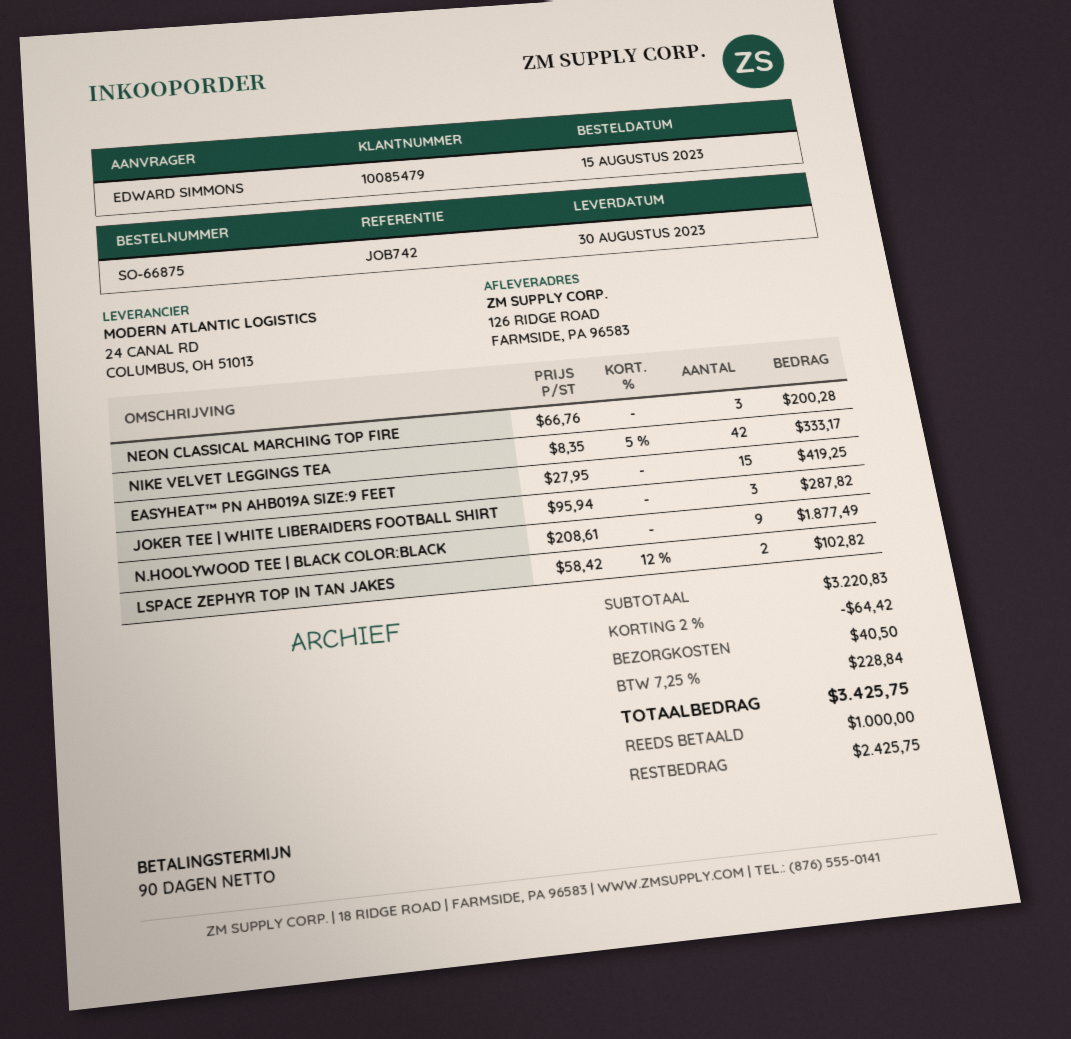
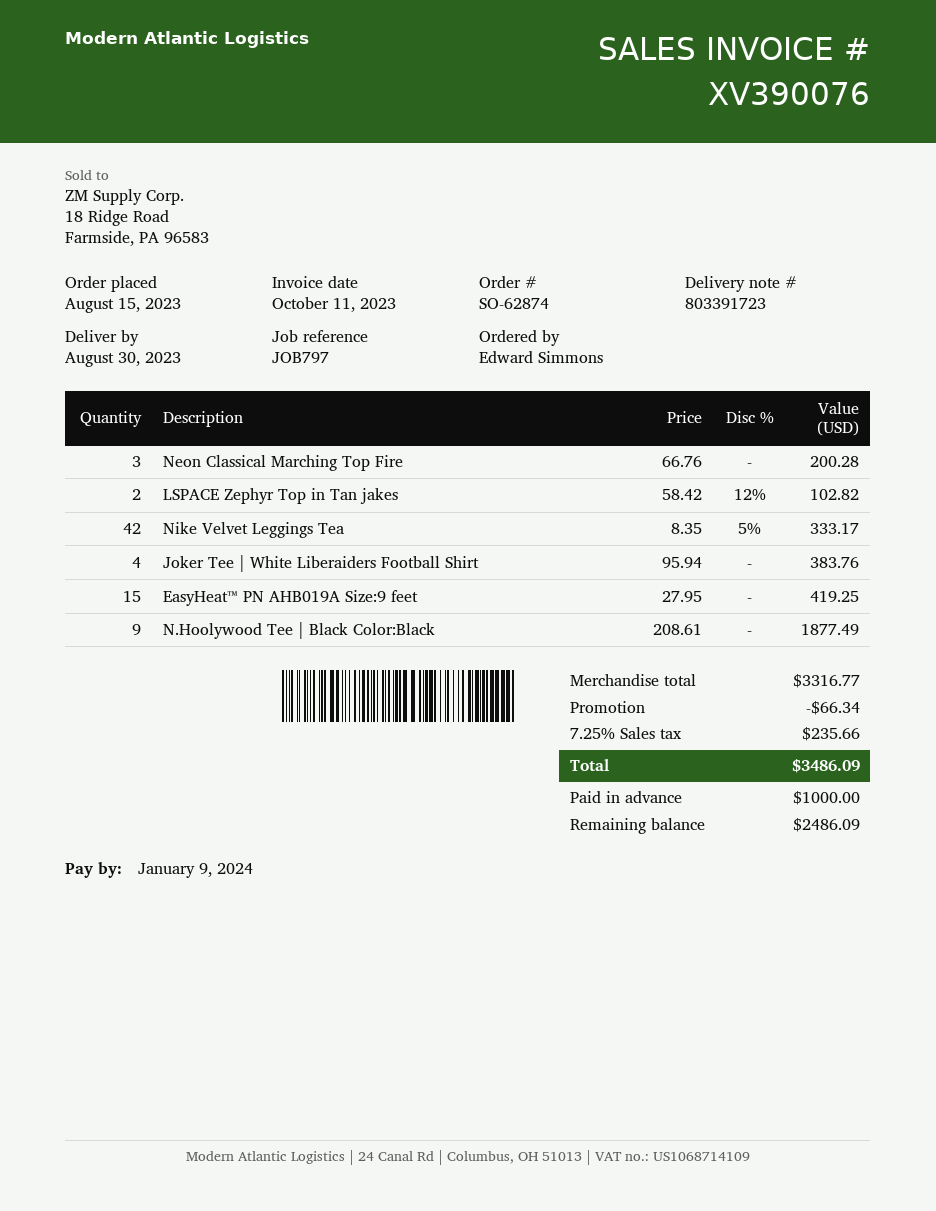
order number: SO-66875 -> SO-62874
reference: JOB742 -> JOB797
JOKER TEE | WHITE LIBERAIDERS FOOTBALL SHIRT: 3 x 95.94 = 287.82 -> 4 x 95.94 = 383.76
subtotal: 3220.83 -> 3316.77
discount: 64.42 -> 66.34
shipping: 40.50 -> none
tax: 7.25% = 228.84 -> 7.25% = 235.66
total: 3425.75 -> 3486.09
balance: 2425.75 -> 2486.09

